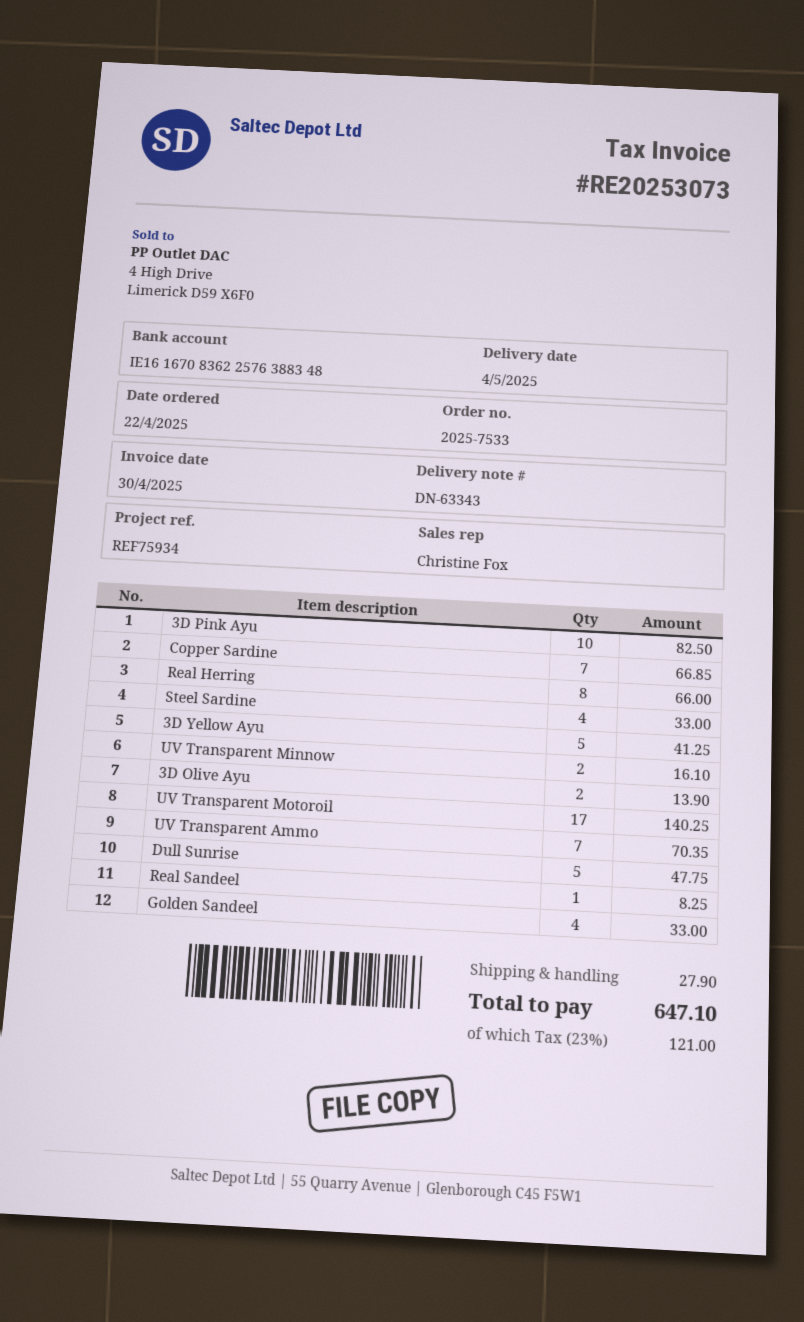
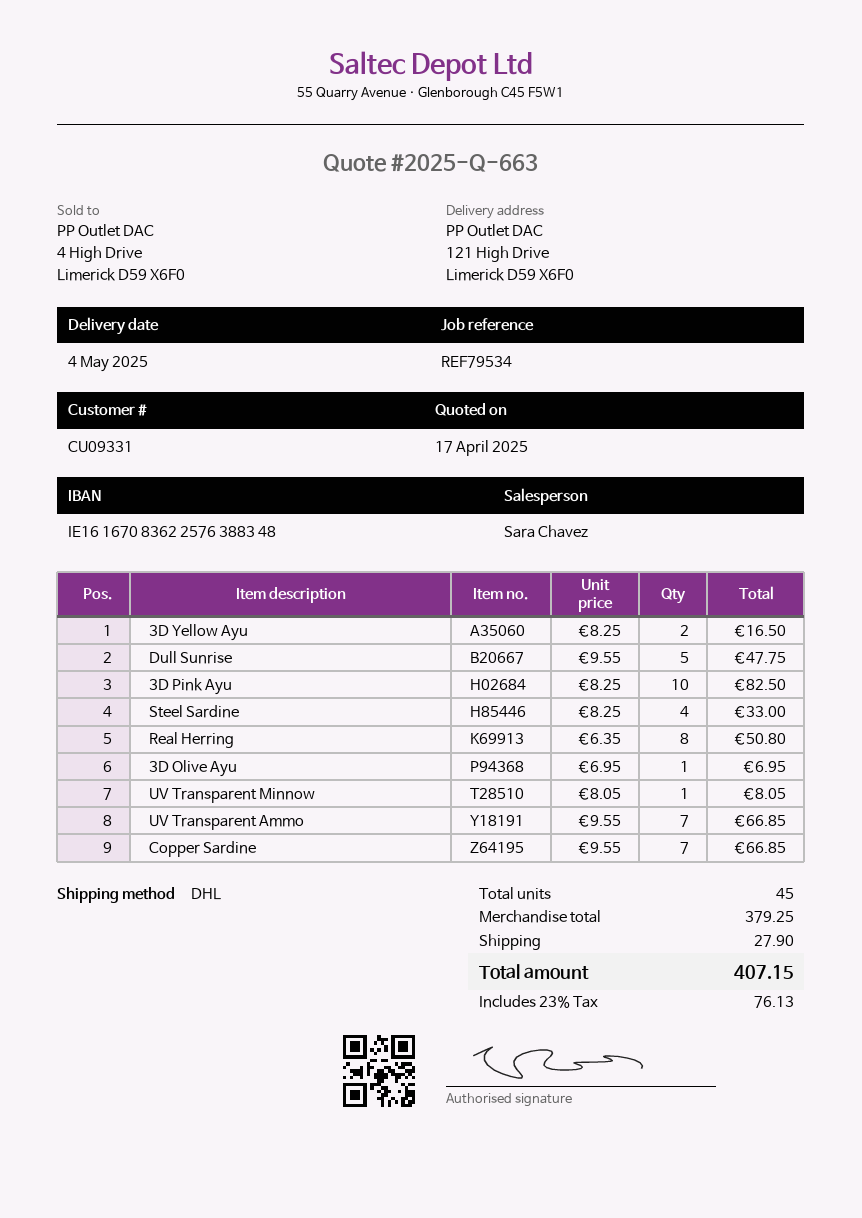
reference: REF75934 -> REF79534
sales rep: Christine Fox -> Sara Chavez
Real Herring: 8 for 66.00 -> 8 for 50.80
3D Yellow Ayu: 5 for 41.25 -> 2 for 16.50
UV Transparent Minnow: 2 for 16.10 -> 1 for 8.05
3D Olive Ayu: 2 for 13.90 -> 1 for 6.95
UV Transparent Motoroil: 17 for 140.25 -> none
UV Transparent Ammo: 7 for 70.35 -> 7 for 66.85
Real Sandeel: 1 for 8.25 -> none
Golden Sandeel: 4 for 33.00 -> none
tax: 23% = 121.00 -> 23% = 76.13
total: 647.10 -> 407.15

